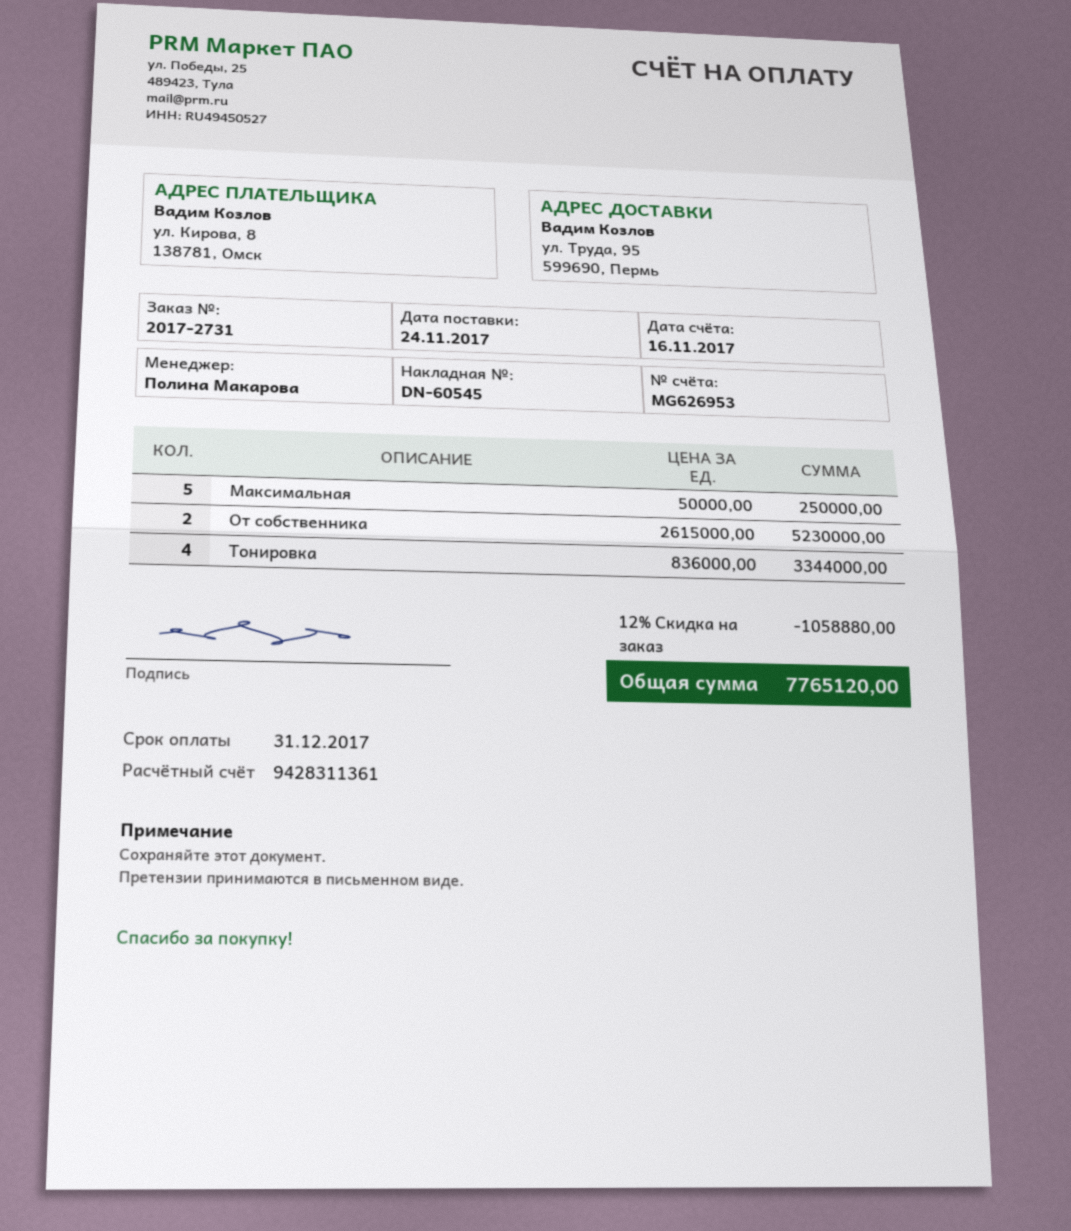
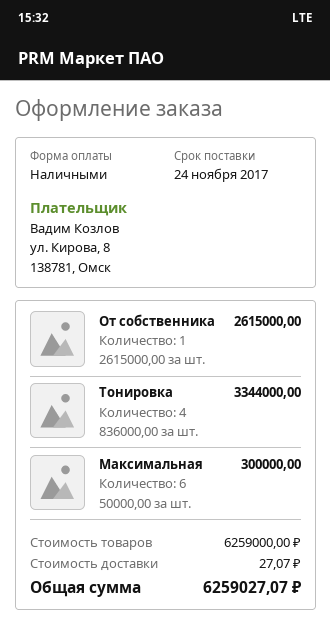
Максимальная: 5 x 50000.00 = 250000.00 -> 6 x 50000.00 = 300000.00
От собственника: 2 x 2615000.00 = 5230000.00 -> 1 x 2615000.00 = 2615000.00
discount: 12% = 1058880.00 -> none
shipping: none -> 27.07
total: 7765120.00 -> 6259027.07

